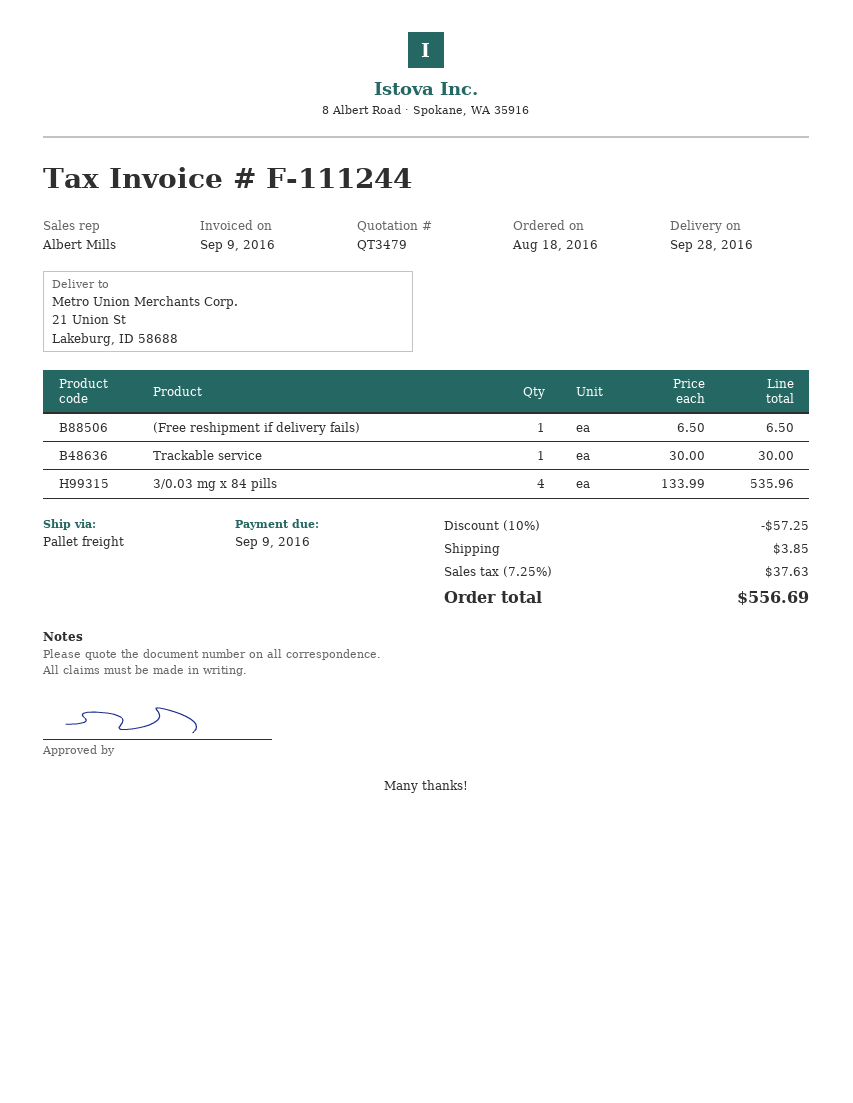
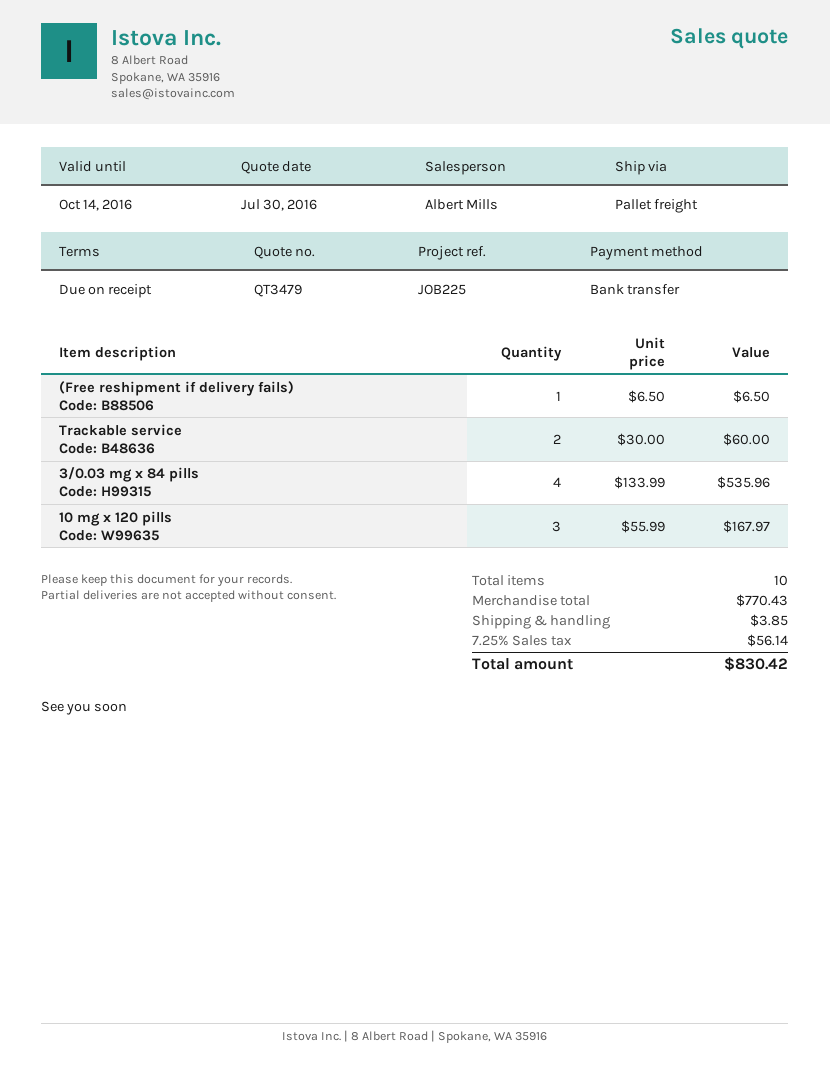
Trackable service: 1 x 30.00 = 30.00 -> 2 x 30.00 = 60.00
10 mg x 120 pills: none -> 3 x 55.99 = 167.97
discount: 10% = 57.25 -> none
tax: 7.25% = 37.63 -> 7.25% = 56.14
total: 556.69 -> 830.42

